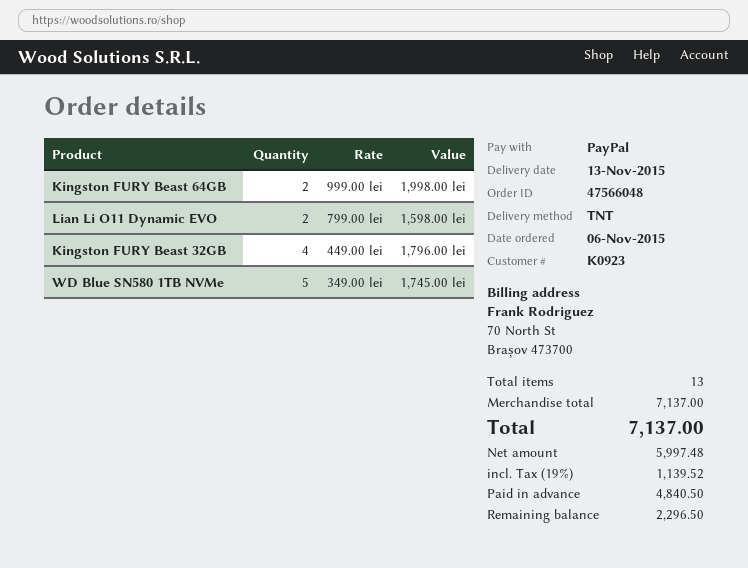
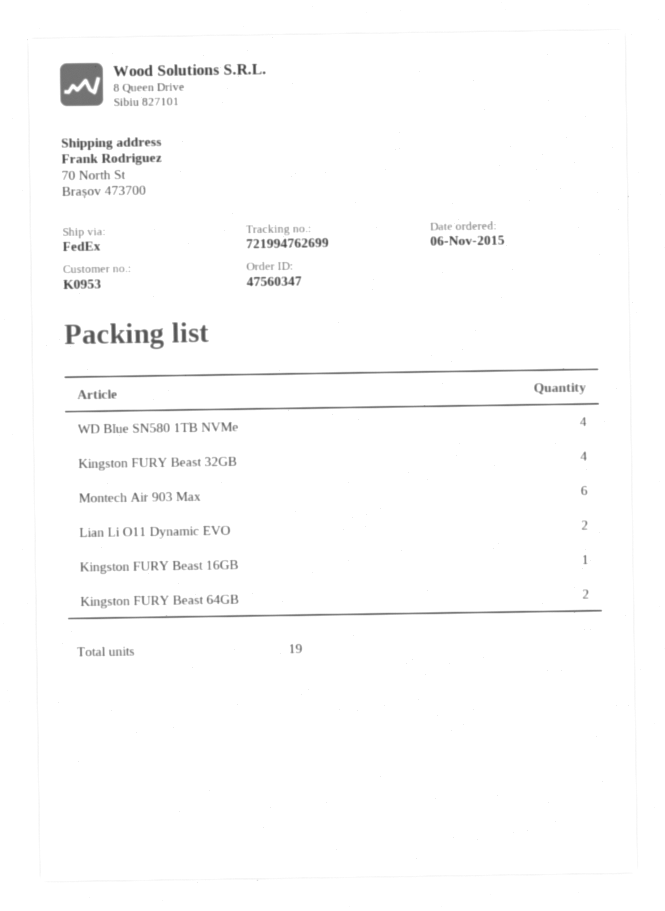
order number: 47566048 -> 47560347
customer number: K0923 -> K0953
shipping method: TNT -> FedEx
WD Blue SN580 1TB NVMe: 5 -> 4
Montech Air 903 Max: none -> 6
Kingston FURY Beast 16GB: none -> 1
total quantity: 13 -> 19

